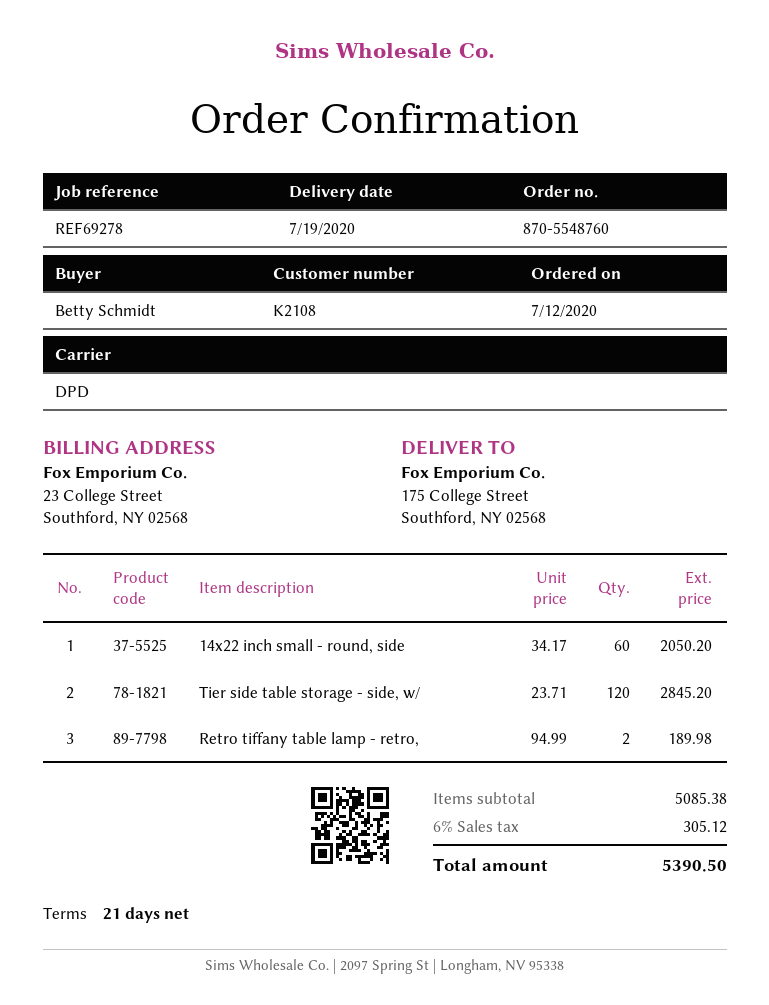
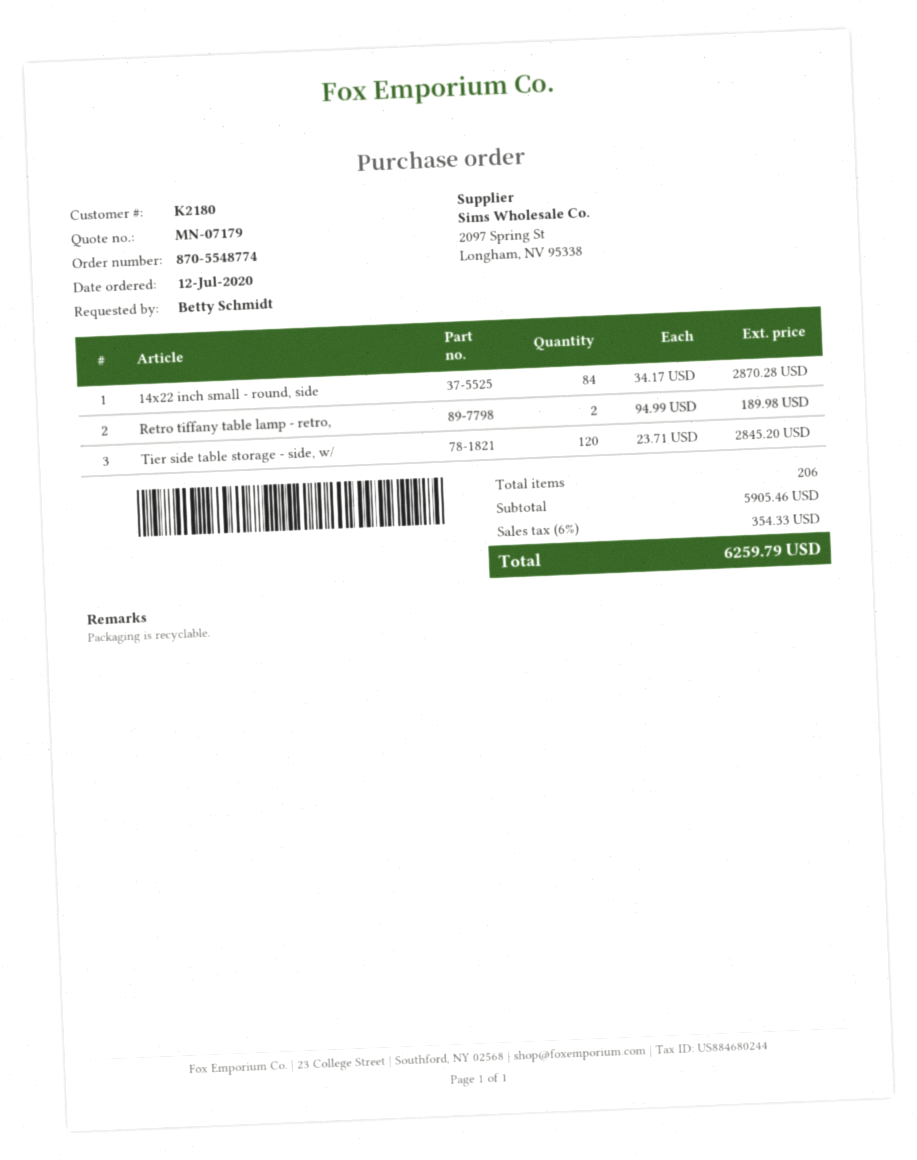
order number: 870-5548760 -> 870-5548774
customer number: K2108 -> K2180
14x22 inch small - round, side: 60 x 34.17 = 2050.20 -> 84 x 34.17 = 2870.28
subtotal: 5085.38 -> 5905.46
tax: 6% = 305.12 -> 6% = 354.33
total: 5390.50 -> 6259.79

